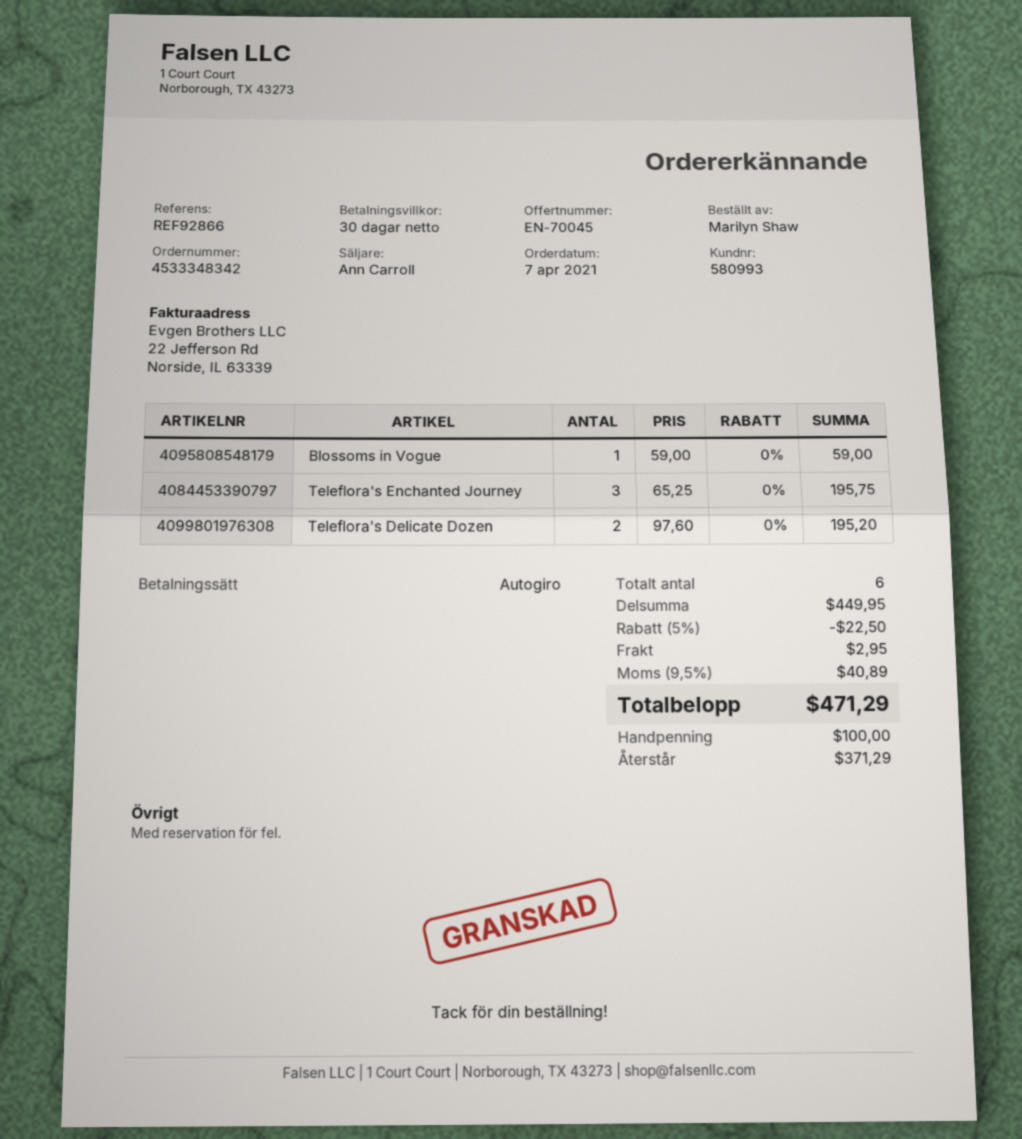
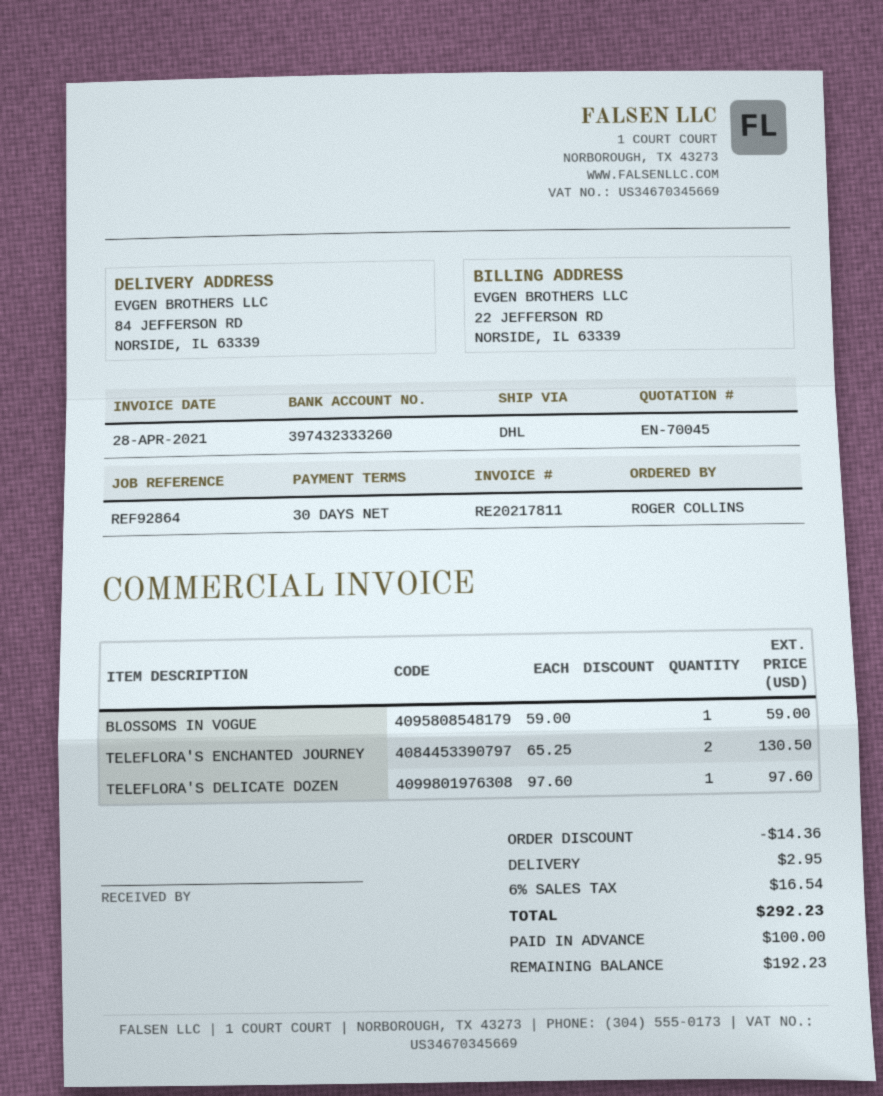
reference: REF92866 -> REF92864
ordered by: Marilyn Shaw -> ROGER COLLINS
Teleflora's Enchanted Journey: 3 x 65.25 = 195.75 -> 2 x 65.25 = 130.50
Teleflora's Delicate Dozen: 2 x 97.60 = 195.20 -> 1 x 97.60 = 97.60
discount: 22.50 -> 14.36
tax: 9.5% = 40.89 -> 6% = 16.54
total: 471.29 -> 292.23
balance: 371.29 -> 192.23

